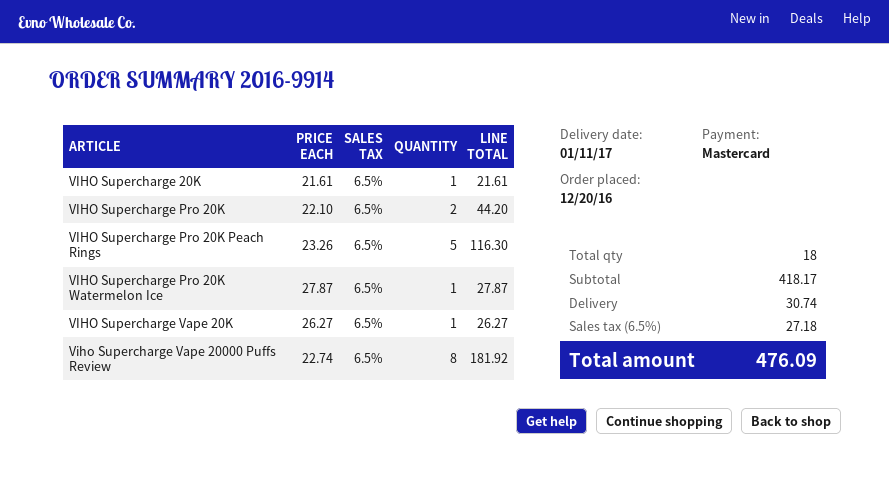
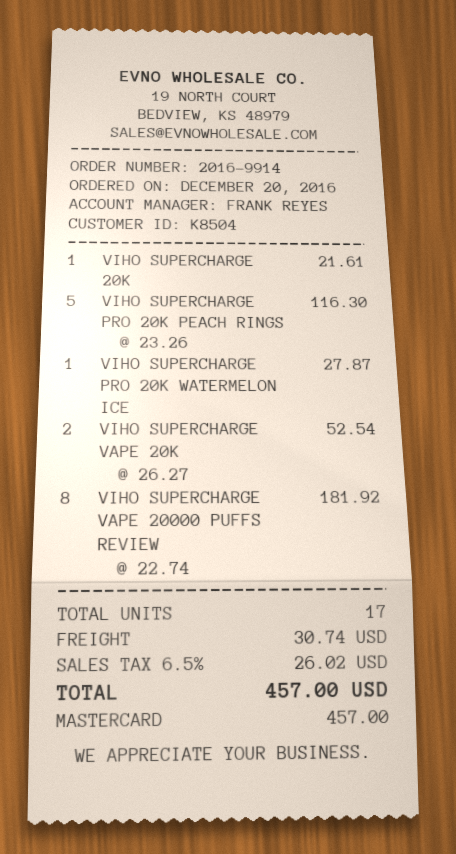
VIHO Supercharge Pro 20K: 2 x 22.10 = 44.20 -> none
VIHO Supercharge Vape 20K: 1 x 26.27 = 26.27 -> 2 x 26.27 = 52.54
total quantity: 18 -> 17
tax: 6.5% = 27.18 -> 6.5% = 26.02
total: 476.09 -> 457.00

